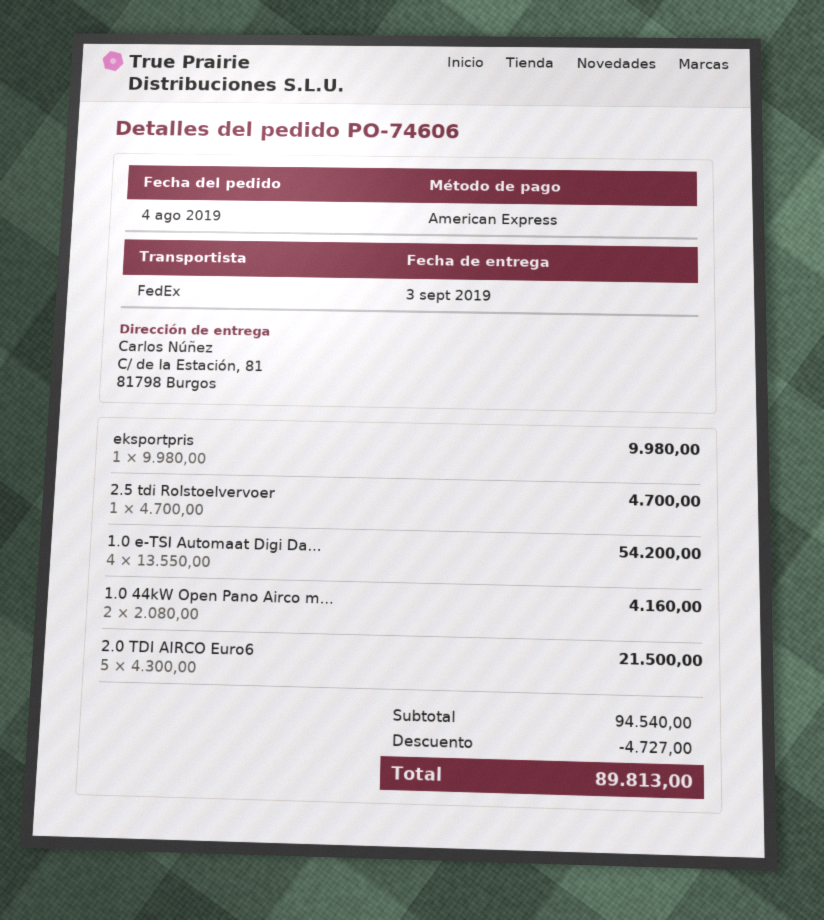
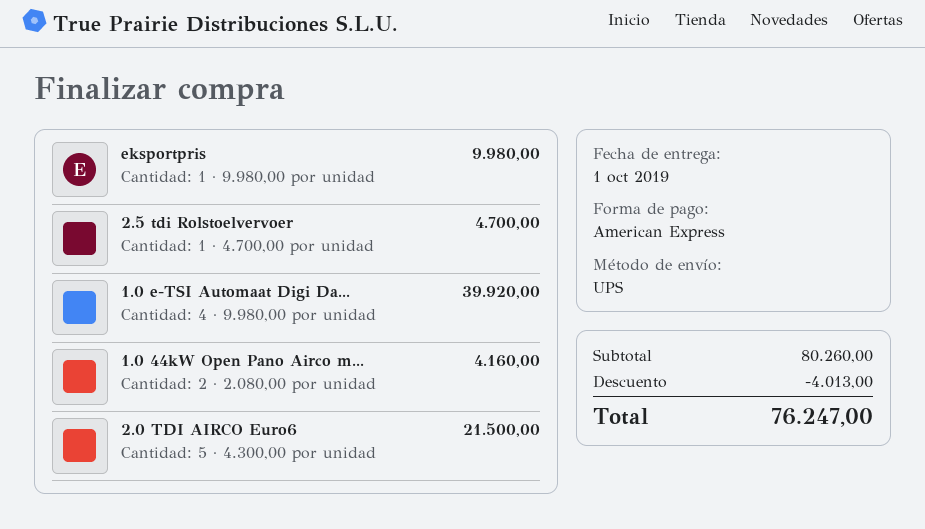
delivery date: 2019-09-03 -> 2019-10-01
shipping method: FedEx -> UPS
1.0 e-TSI Automaat Digi Da...: 4 x 13550.00 = 54200.00 -> 4 x 9980.00 = 39920.00
subtotal: 94540.00 -> 80260.00
discount: 4727.00 -> 4013.00
total: 89813.00 -> 76247.00

